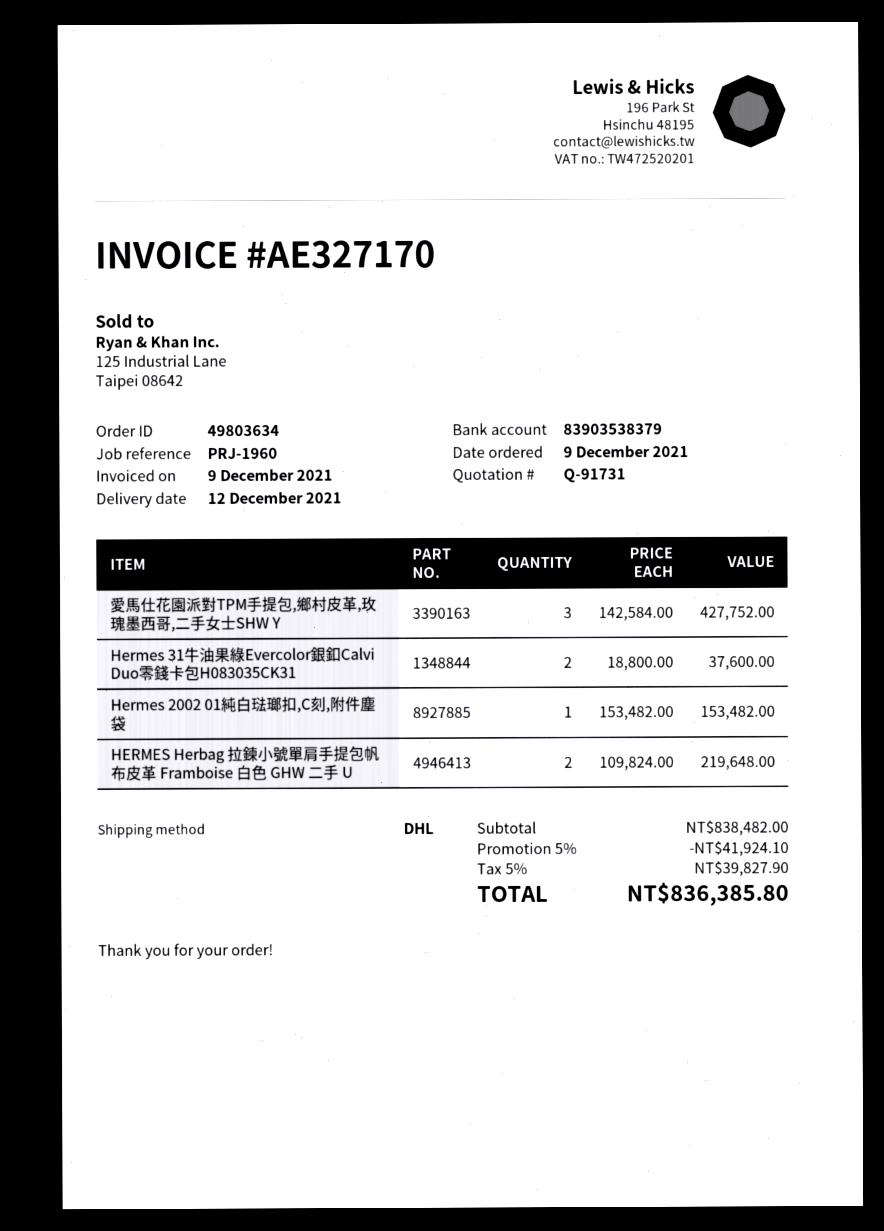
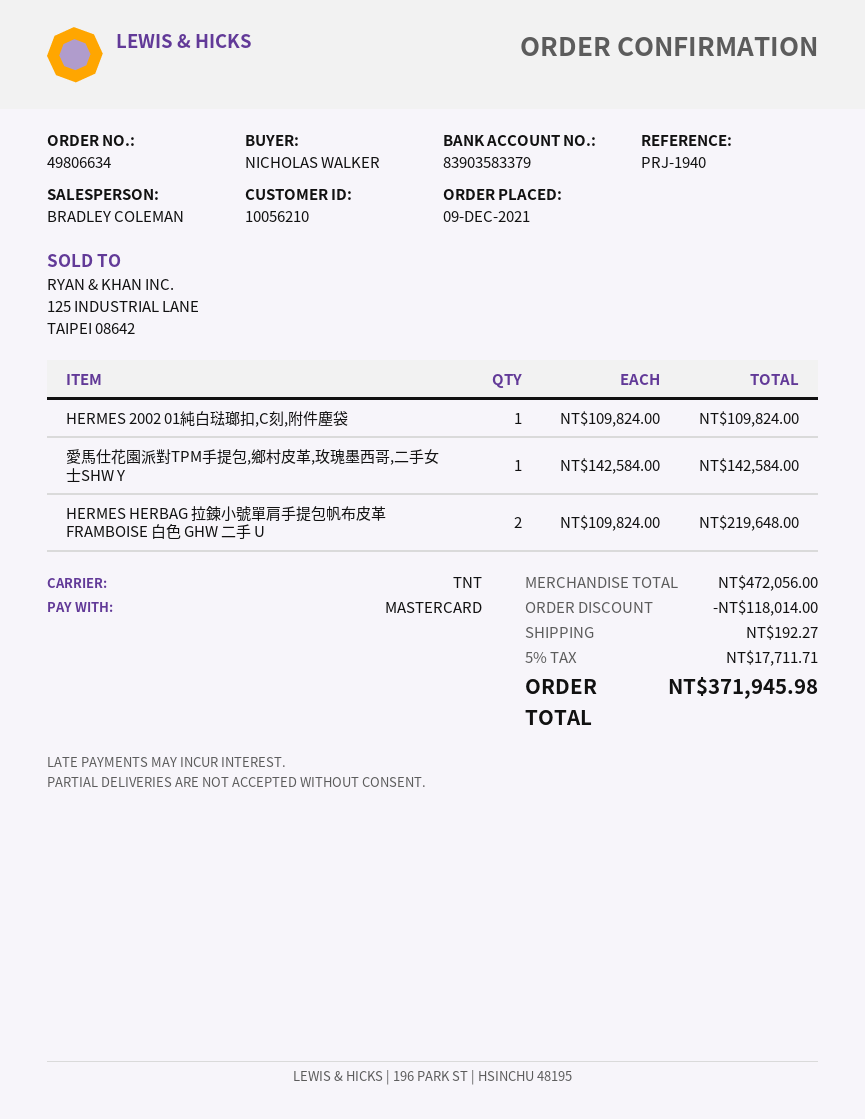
order number: 49803634 -> 49806634
reference: PRJ-1960 -> PRJ-1940
bank account: 83903538379 -> 83903583379
shipping method: DHL -> TNT
愛馬仕花園派對TPM手提包,鄉村皮革,玫瑰墨西哥,二手女士SHW Y: 3 x 142584.00 = 427752.00 -> 1 x 142584.00 = 142584.00
Hermes 31牛油果綠Evercolor銀釦Calvi Duo零錢卡包H083035CK31: 2 x 18800.00 = 37600.00 -> none
Hermes 2002 01純白琺瑯扣,C刻,附件塵袋: 1 x 153482.00 = 153482.00 -> 1 x 109824.00 = 109824.00
subtotal: 838482.00 -> 472056.00
discount: 41924.10 -> 118014.00
shipping: none -> 192.27
tax: 5% = 39827.90 -> 5% = 17711.71
total: 836385.80 -> 371945.98

